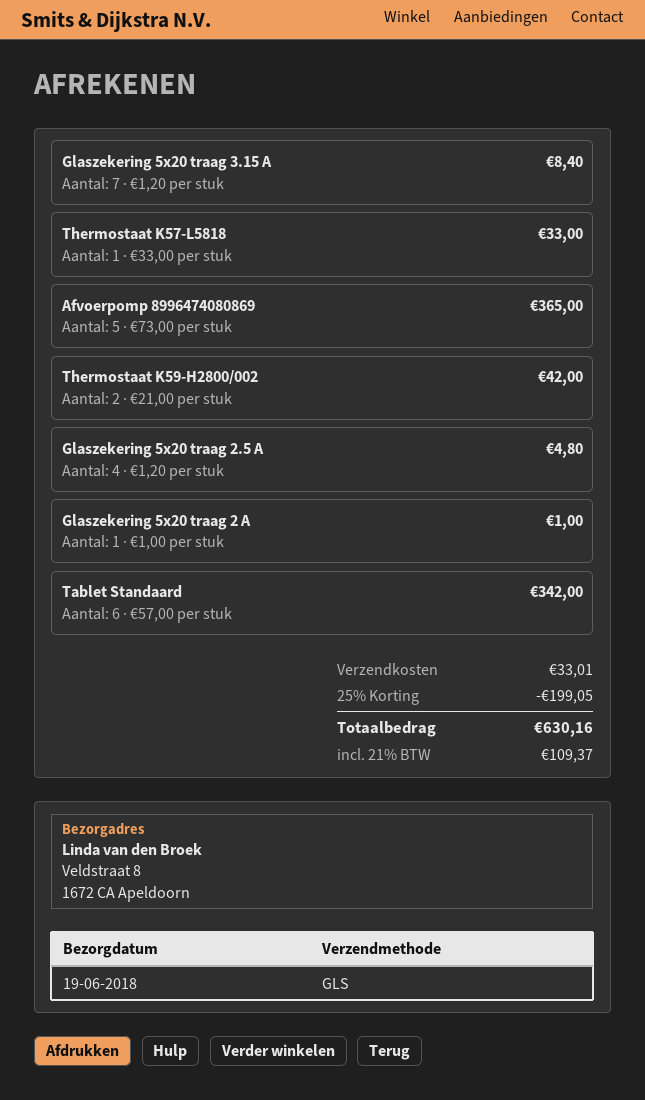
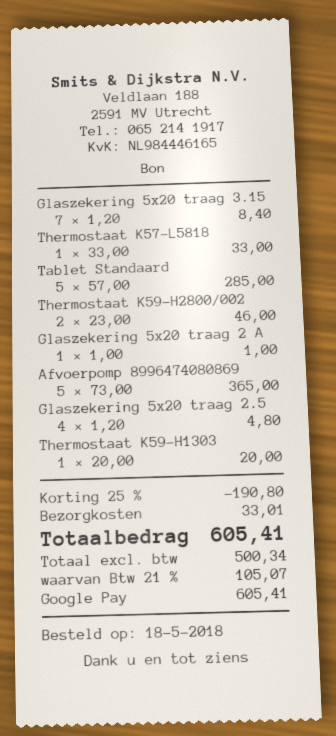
Thermostaat K59-H2800/002: 2 x 21.00 = 42.00 -> 2 x 23.00 = 46.00
Tablet Standaard: 6 x 57.00 = 342.00 -> 5 x 57.00 = 285.00
Thermostaat K59-H1303: none -> 1 x 20.00 = 20.00
discount: 25% = 199.05 -> 25% = 190.80
tax: 21% = 109.37 -> 21% = 105.07
total: 630.16 -> 605.41

